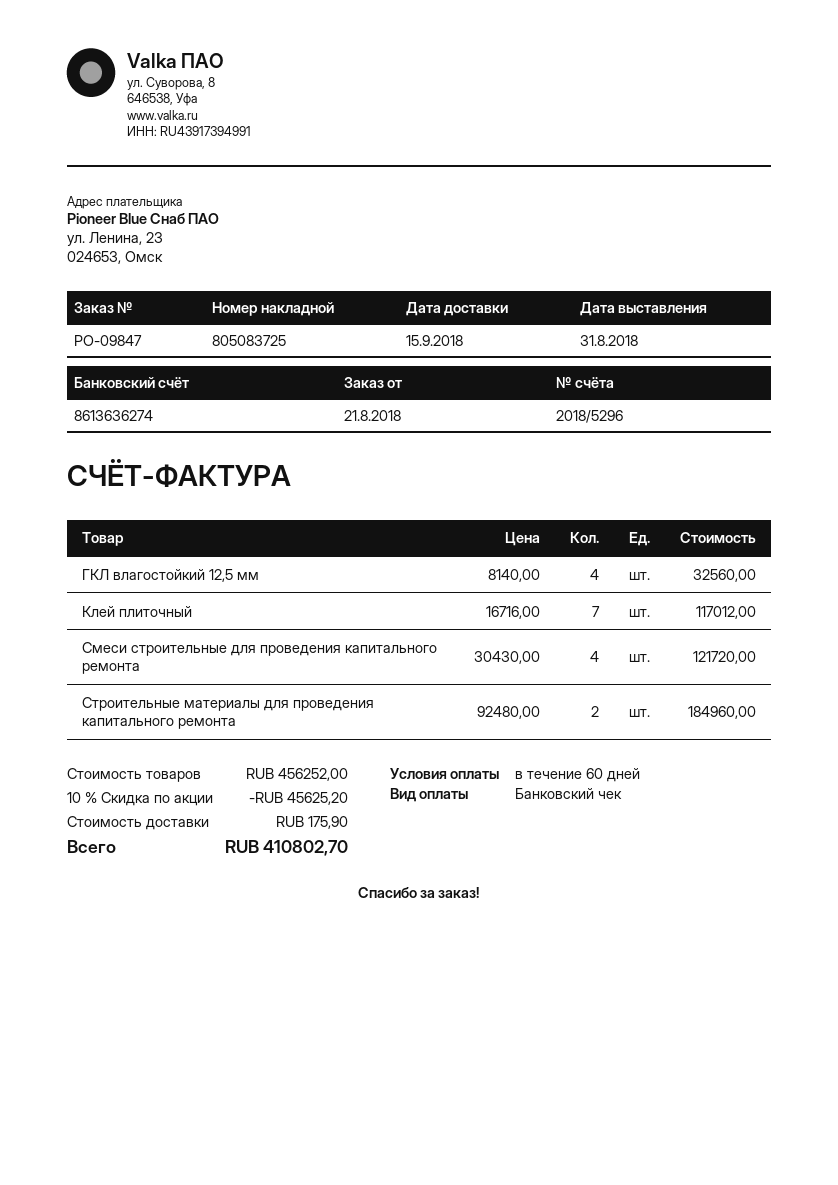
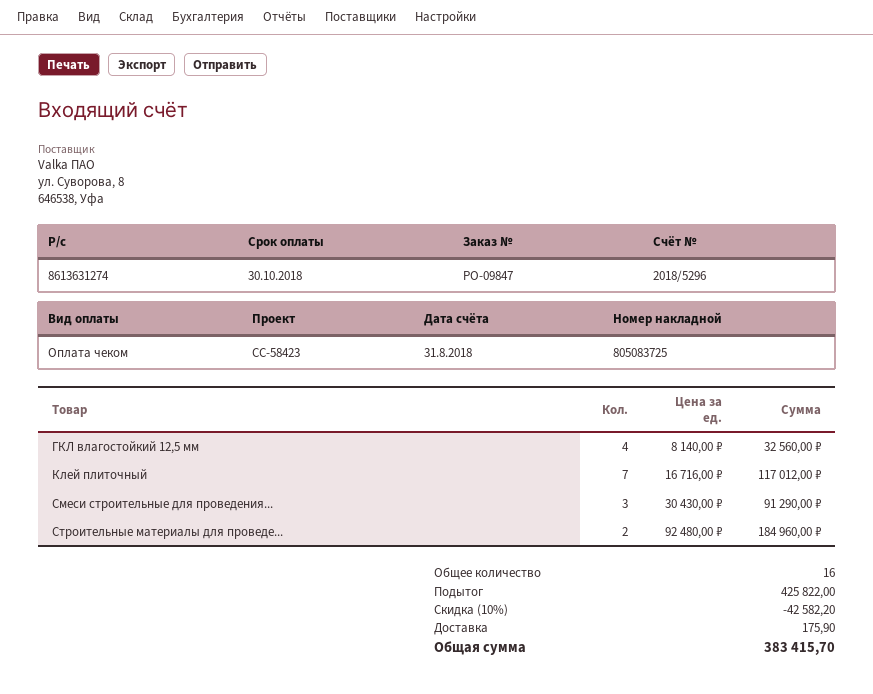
bank account: 8613636274 -> 8613631274
Смеси строительные для проведения капитального ремонта: 4 x 30430.00 = 121720.00 -> 3 x 30430.00 = 91290.00
subtotal: 456252.00 -> 425822.00
discount: 10% = 45625.20 -> 10% = 42582.20
total: 410802.70 -> 383415.70

